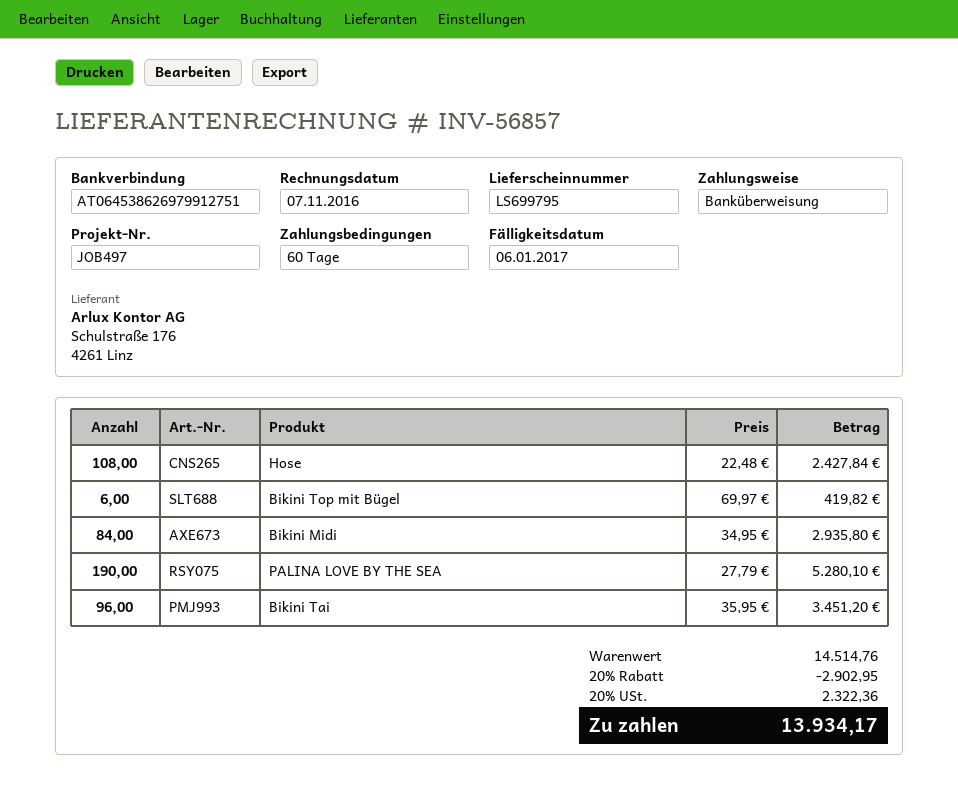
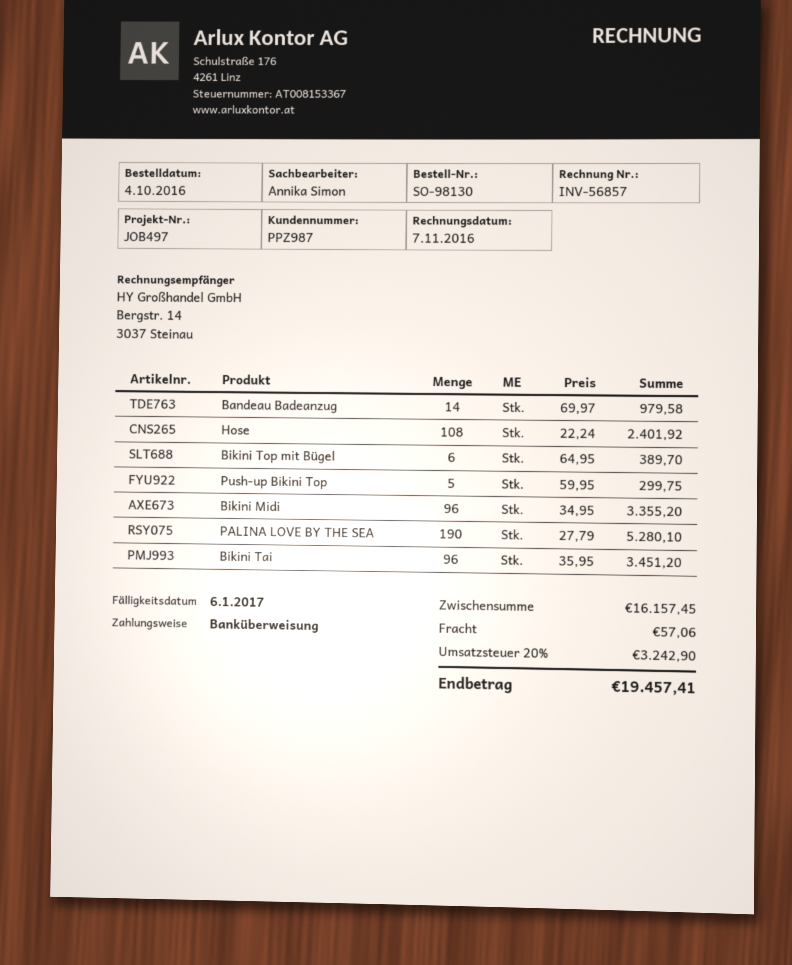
Hose: 108 x 22.48 = 2427.84 -> 108 x 22.24 = 2401.92
Bikini Top mit Bügel: 6 x 69.97 = 419.82 -> 6 x 64.95 = 389.70
Bikini Midi: 84 x 34.95 = 2935.80 -> 96 x 34.95 = 3355.20
Bandeau Badeanzug: none -> 14 x 69.97 = 979.58
Push-up Bikini Top: none -> 5 x 59.95 = 299.75
subtotal: 14514.76 -> 16157.45
discount: 20% = 2902.95 -> none
shipping: none -> 57.06
tax: 20% = 2322.36 -> 20% = 3242.90
total: 13934.17 -> 19457.41

